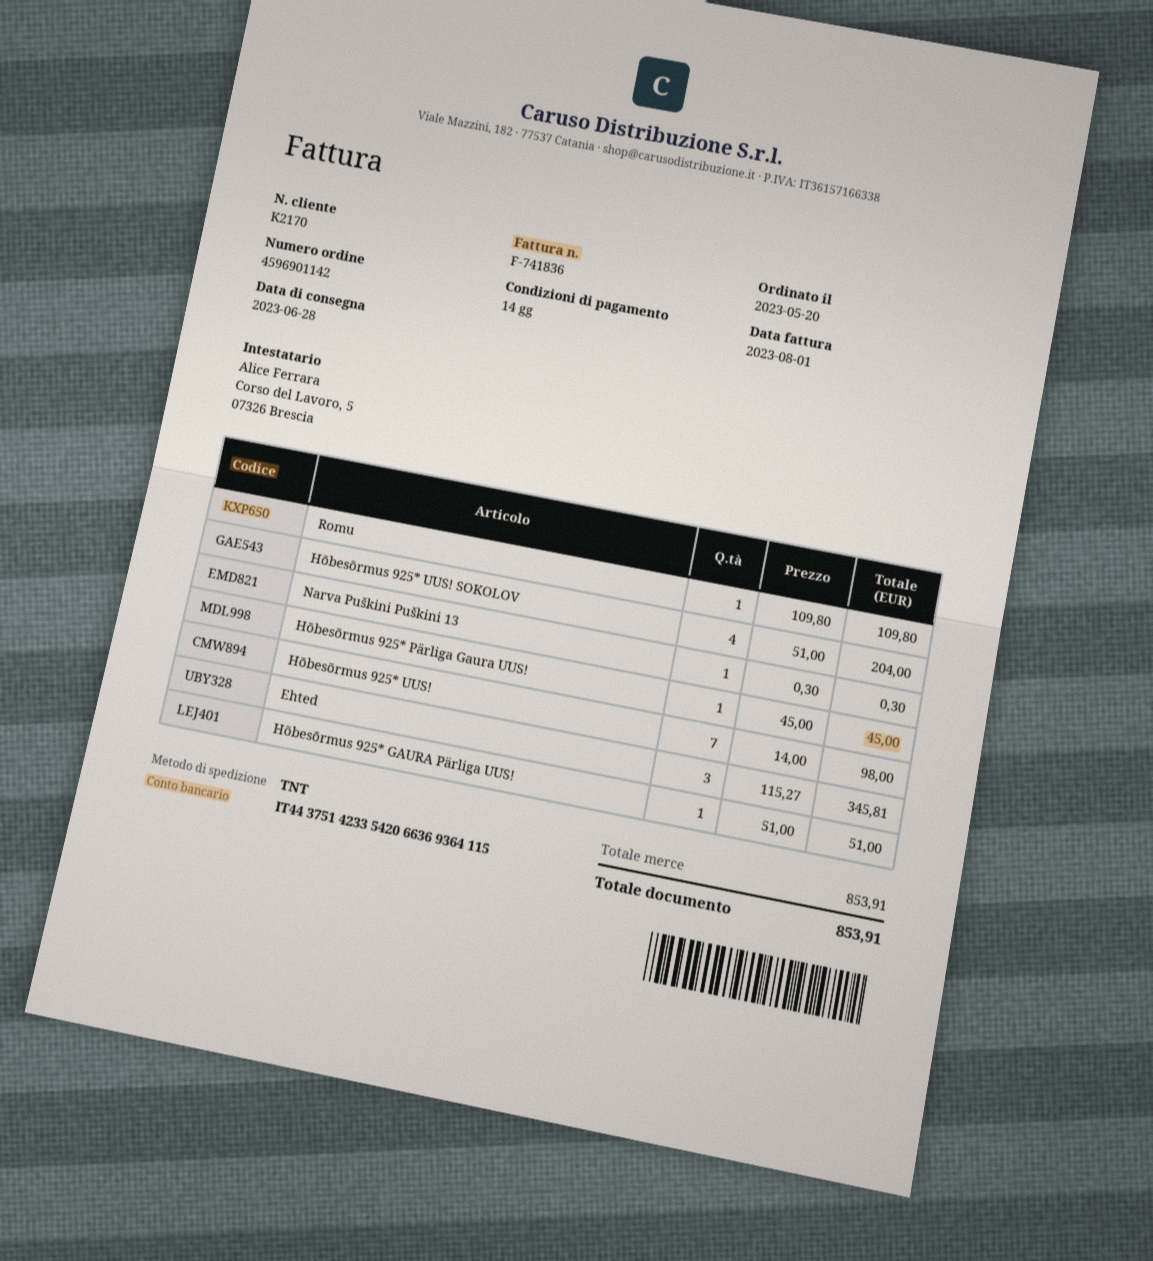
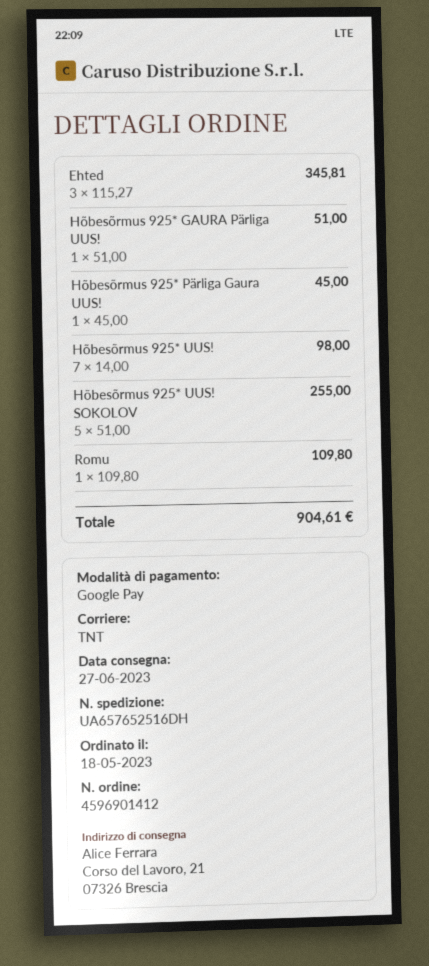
order number: 4596901142 -> 4596901412
order date: 2023-05-20 -> 2023-05-18
delivery date: 2023-06-28 -> 2023-06-27
Hõbesõrmus 925* UUS! SOKOLOV: 4 x 51.00 = 204.00 -> 5 x 51.00 = 255.00
Narva Puškini Puškini 13: 1 x 0.30 = 0.30 -> none
total: 853.91 -> 904.61

